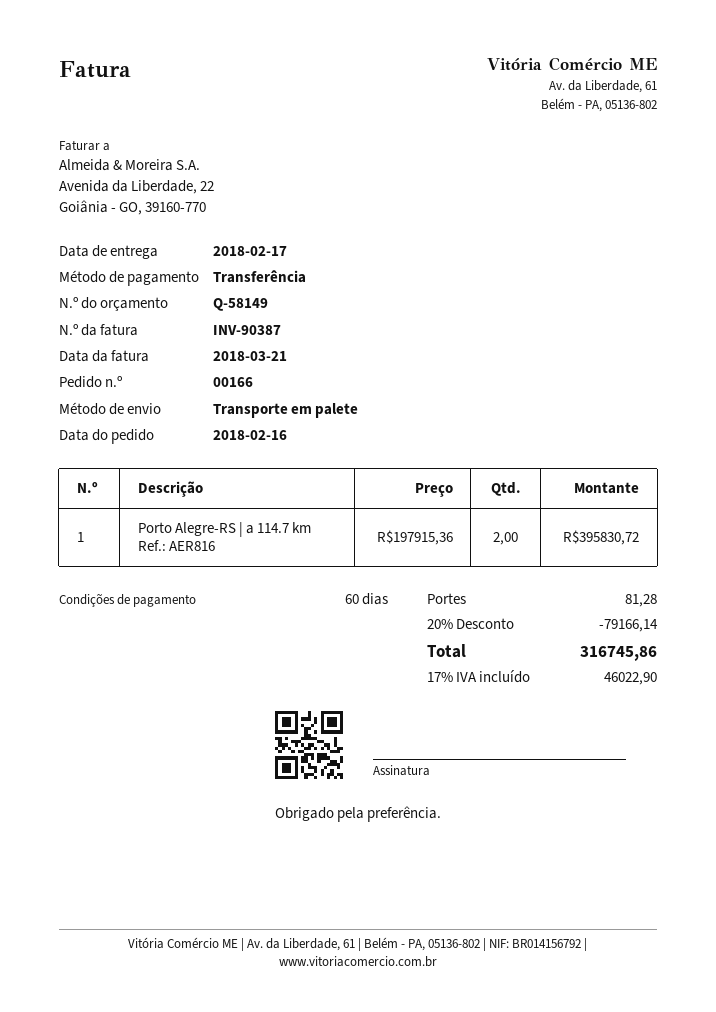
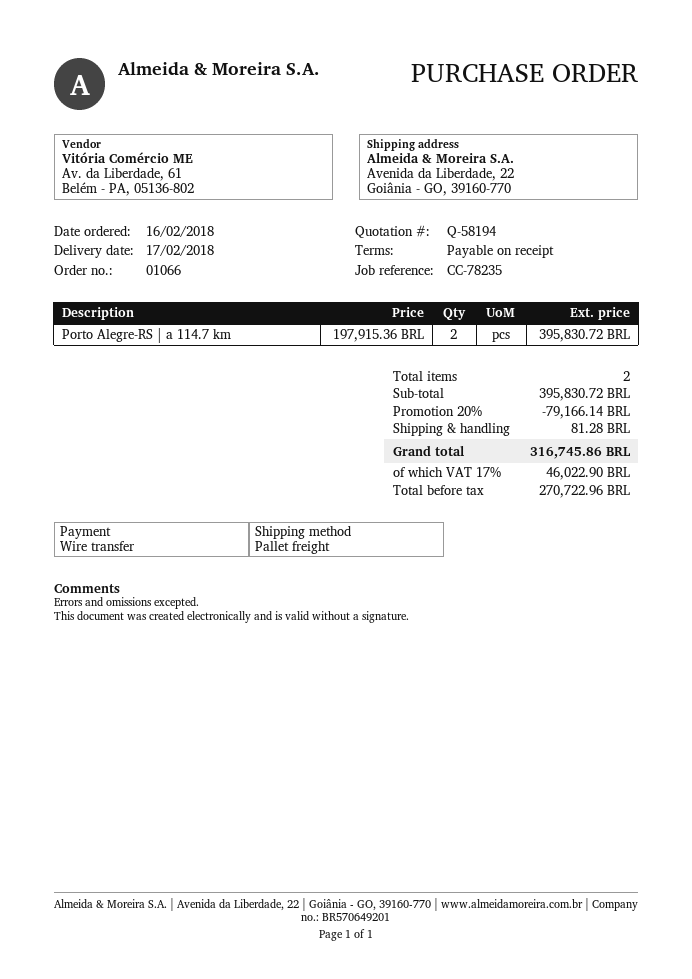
quote number: Q-58149 -> Q-58194
order number: 00166 -> 01066
payment terms: 60 days -> on receipt

